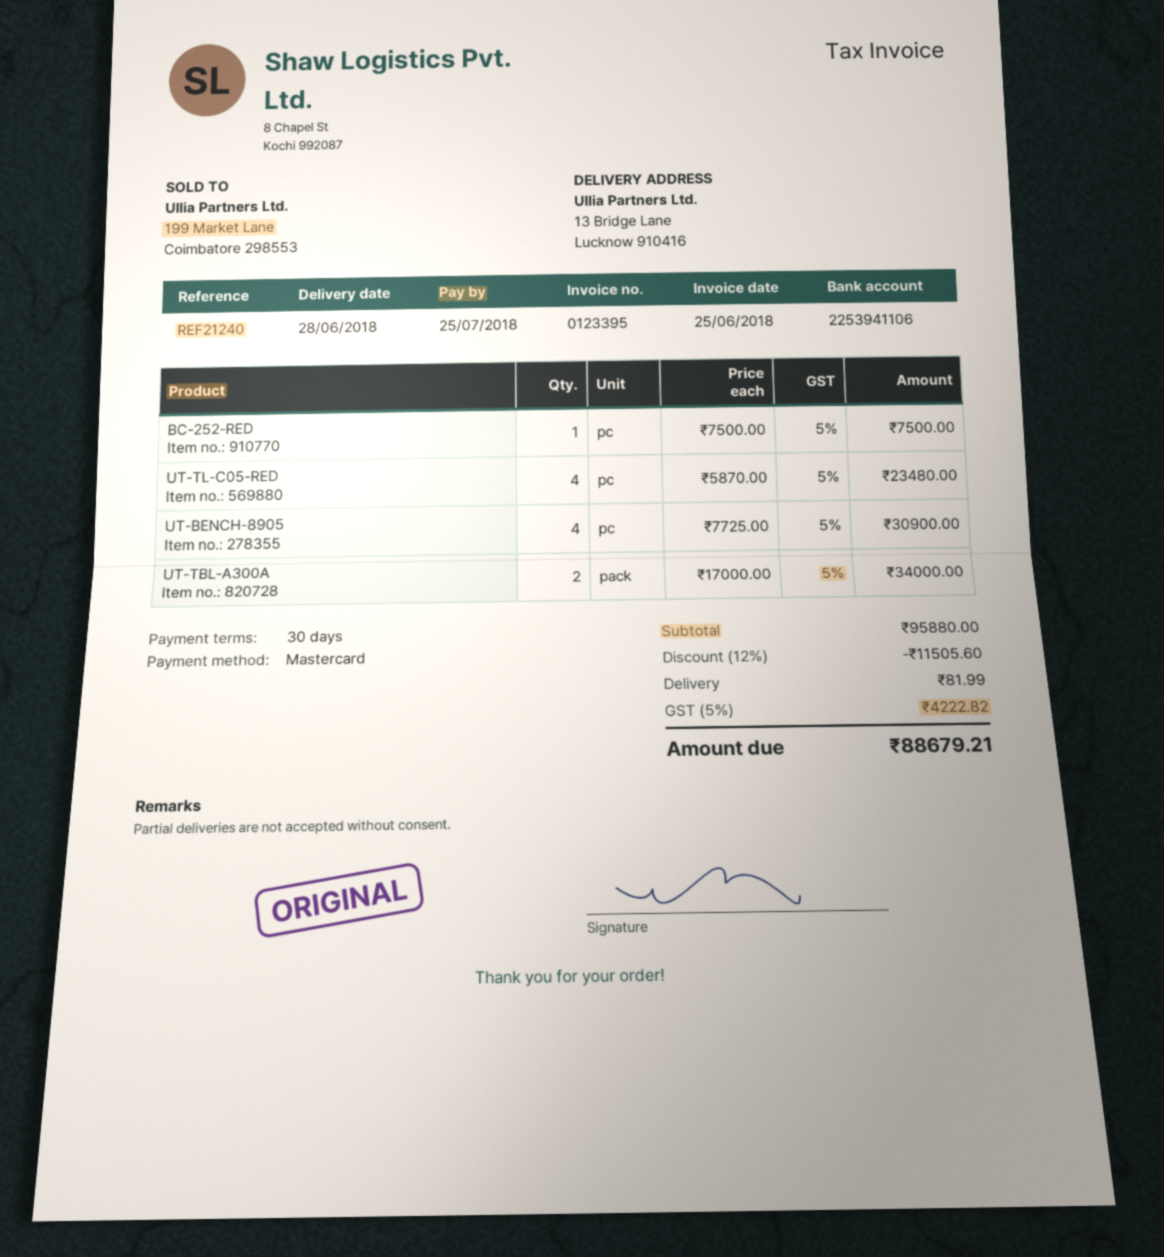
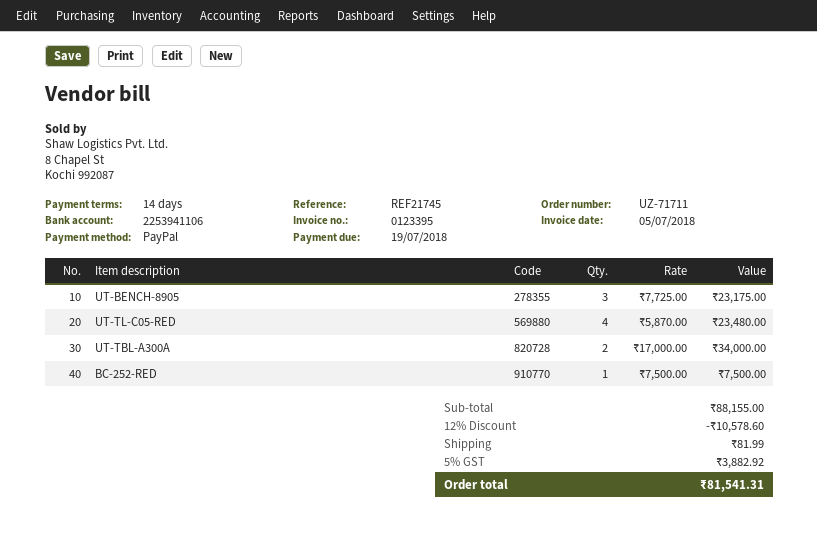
invoice date: 2018-06-25 -> 2018-07-05
payment terms: 30 days -> 14 days
due date: 2018-07-25 -> 2018-07-19
reference: REF21240 -> REF21745
payment method: Mastercard -> PayPal
UT-BENCH-8905: 4 x 7725.00 = 30900.00 -> 3 x 7725.00 = 23175.00
subtotal: 95880.00 -> 88155.00
discount: 12% = 11505.60 -> 12% = 10578.60
tax: 5% = 4222.82 -> 5% = 3882.92
total: 88679.21 -> 81541.31

